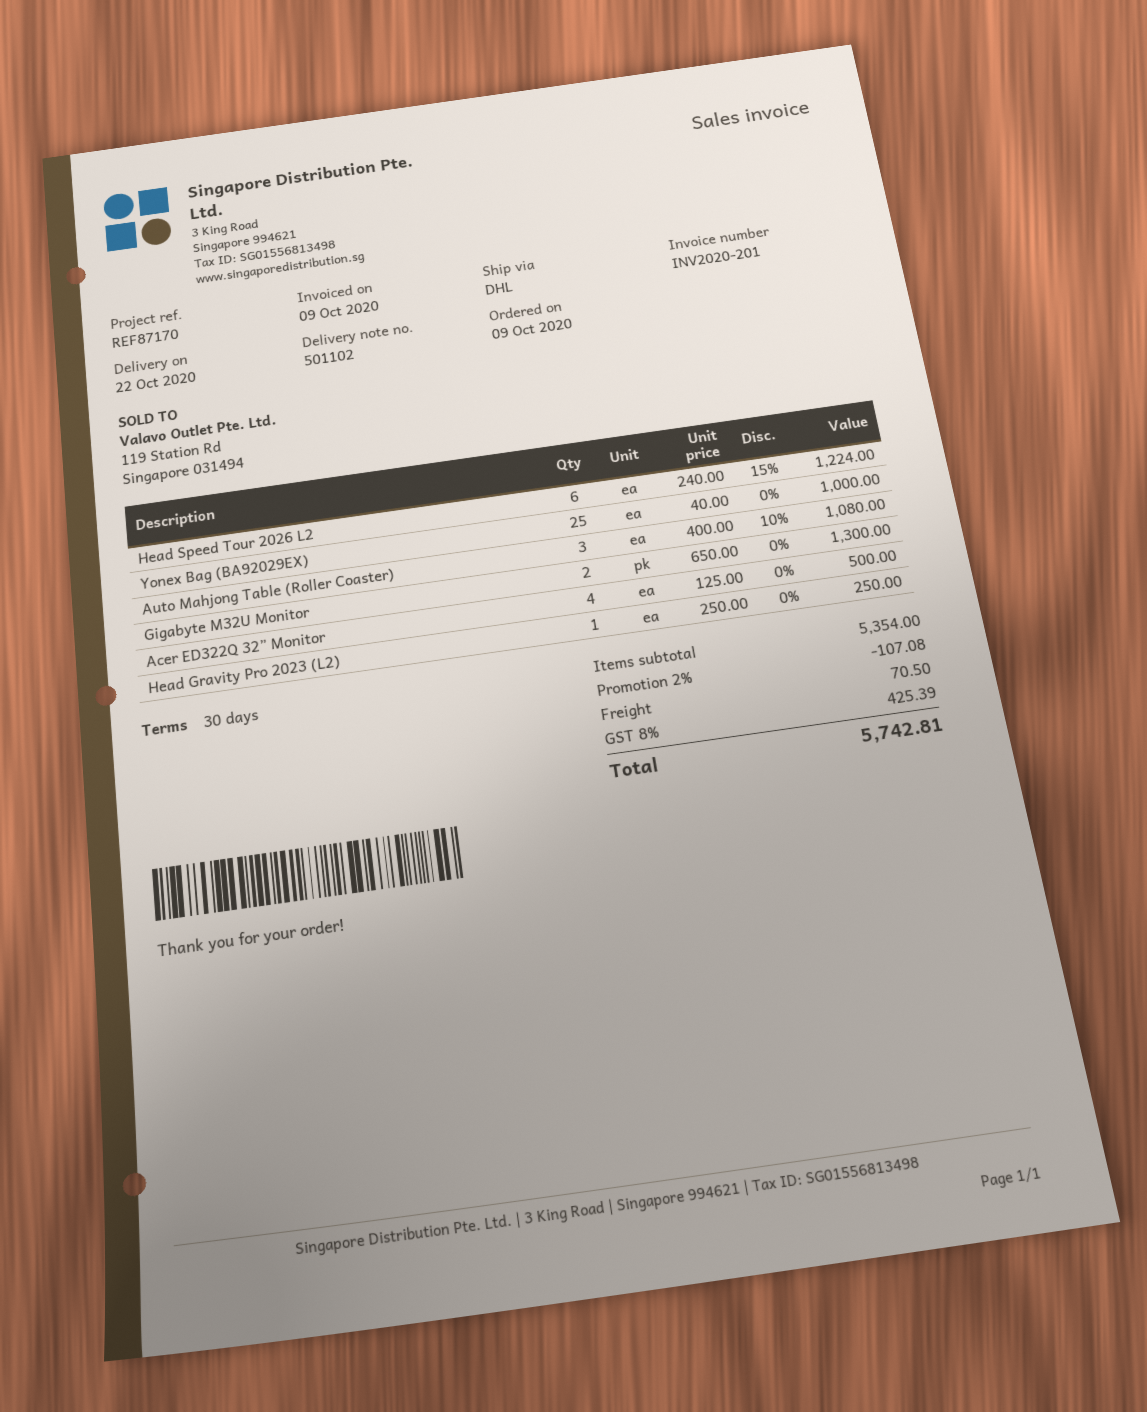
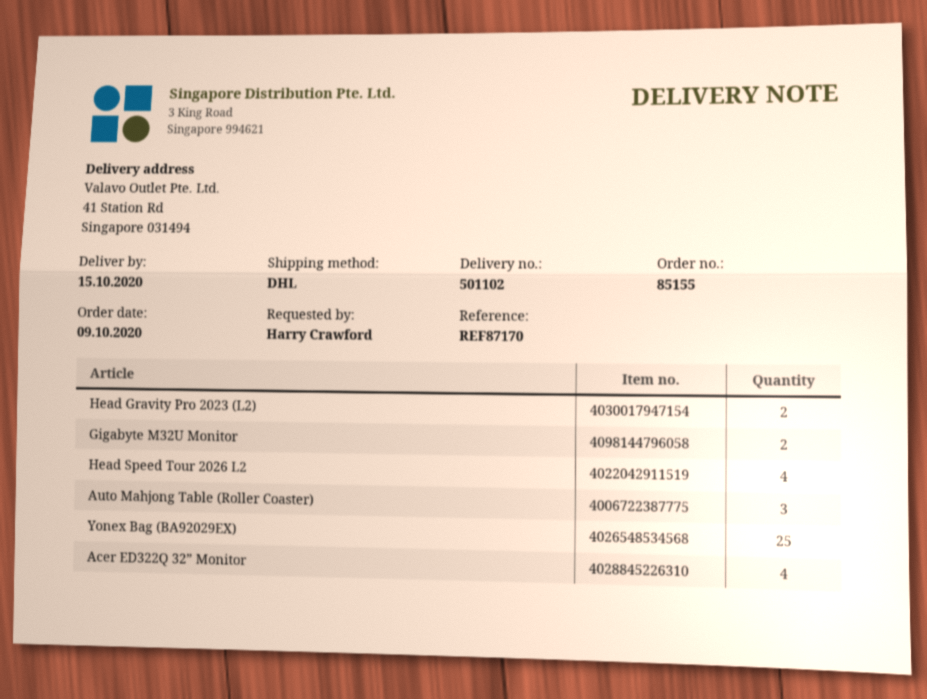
delivery date: 2020-10-22 -> 2020-10-15
Head Speed Tour 2026 L2: 6 -> 4
Head Gravity Pro 2023 (L2): 1 -> 2

